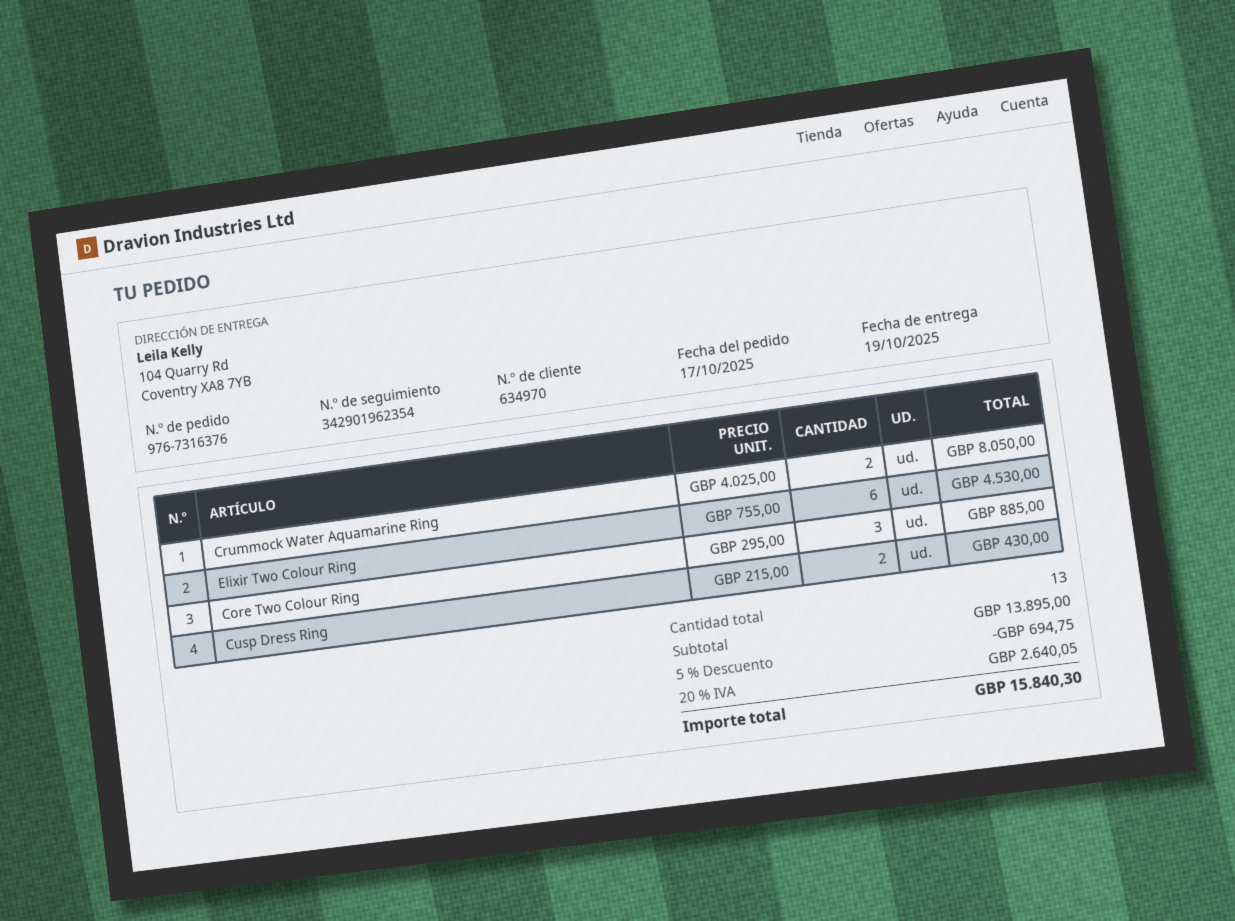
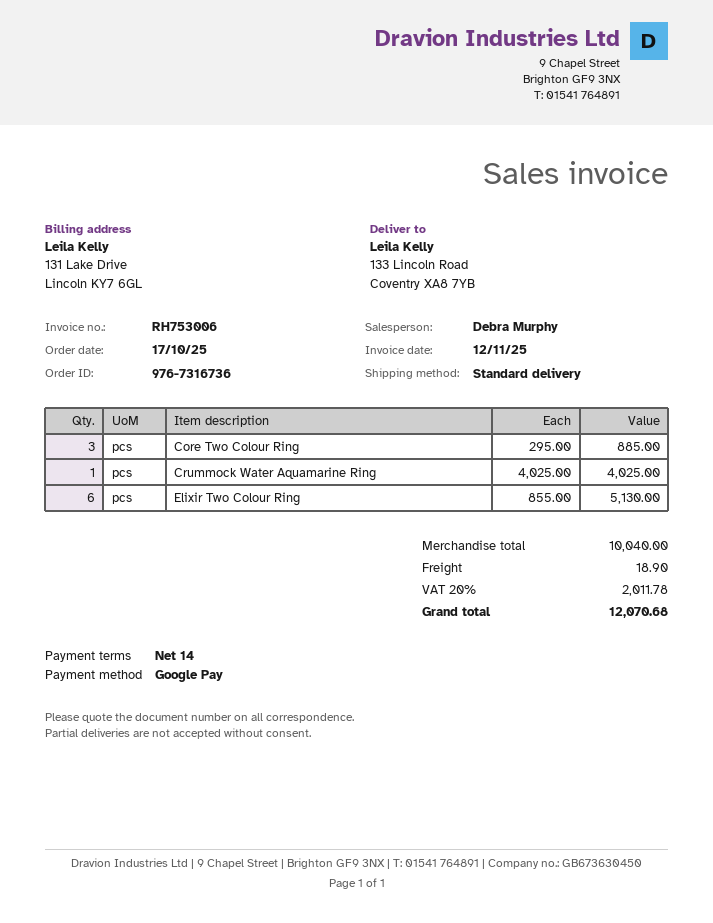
order number: 976-7316376 -> 976-7316736
ship to: 104 Quarry Rd, Coventry XA8 7YB -> 133 Lincoln Road, Coventry XA8 7YB
Crummock Water Aquamarine Ring: 2 x 4025.00 = 8050.00 -> 1 x 4025.00 = 4025.00
Elixir Two Colour Ring: 6 x 755.00 = 4530.00 -> 6 x 855.00 = 5130.00
Cusp Dress Ring: 2 x 215.00 = 430.00 -> none
subtotal: 13895.00 -> 10040.00
discount: 5% = 694.75 -> none
shipping: none -> 18.90
tax: 20% = 2640.05 -> 20% = 2011.78
total: 15840.30 -> 12070.68

